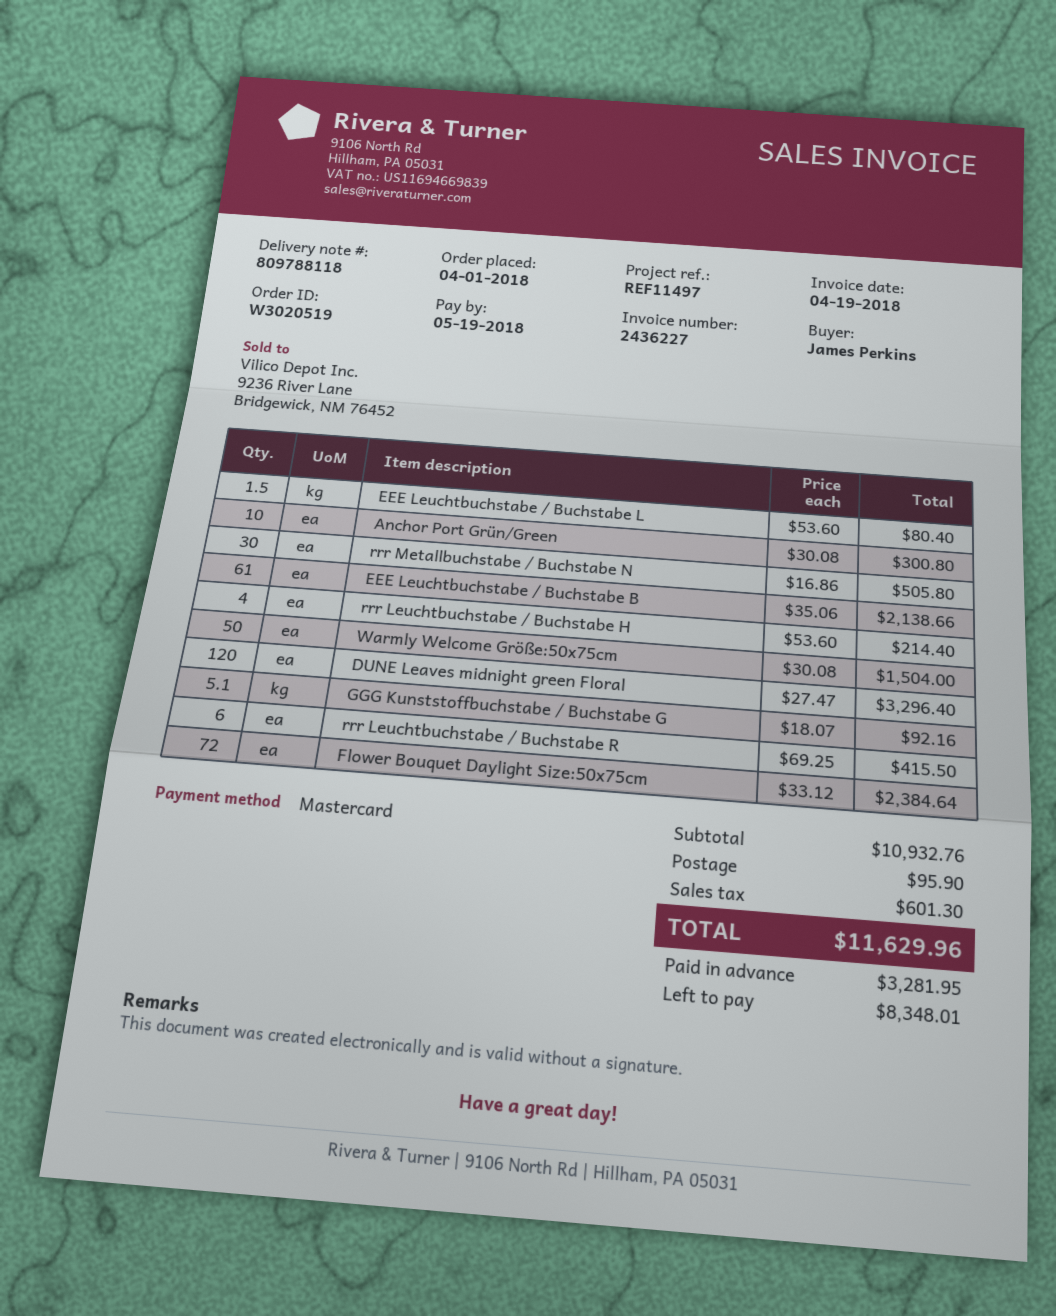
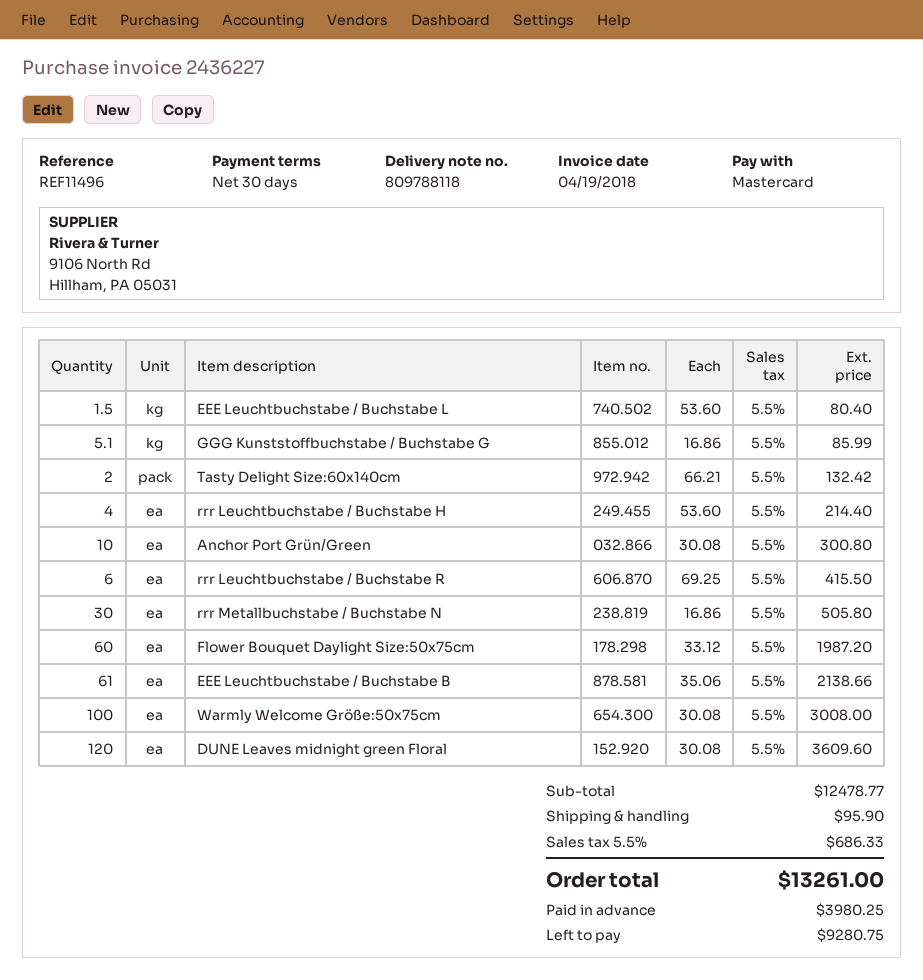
reference: REF11497 -> REF11496
Warmly Welcome Größe:50x75cm: 50 x 30.08 = 1504.00 -> 100 x 30.08 = 3008.00
DUNE Leaves midnight green Floral: 120 x 27.47 = 3296.40 -> 120 x 30.08 = 3609.60
GGG Kunststoffbuchstabe / Buchstabe G: 5.1 x 18.07 = 92.16 -> 5.1 x 16.86 = 85.99
Flower Bouquet Daylight Size:50x75cm: 72 x 33.12 = 2384.64 -> 60 x 33.12 = 1987.20
Tasty Delight Size:60x140cm: none -> 2 x 66.21 = 132.42
subtotal: 10932.76 -> 12478.77
tax: 601.30 -> 686.33
total: 11629.96 -> 13261.00
deposit: 3281.95 -> 3980.25
balance: 8348.01 -> 9280.75

